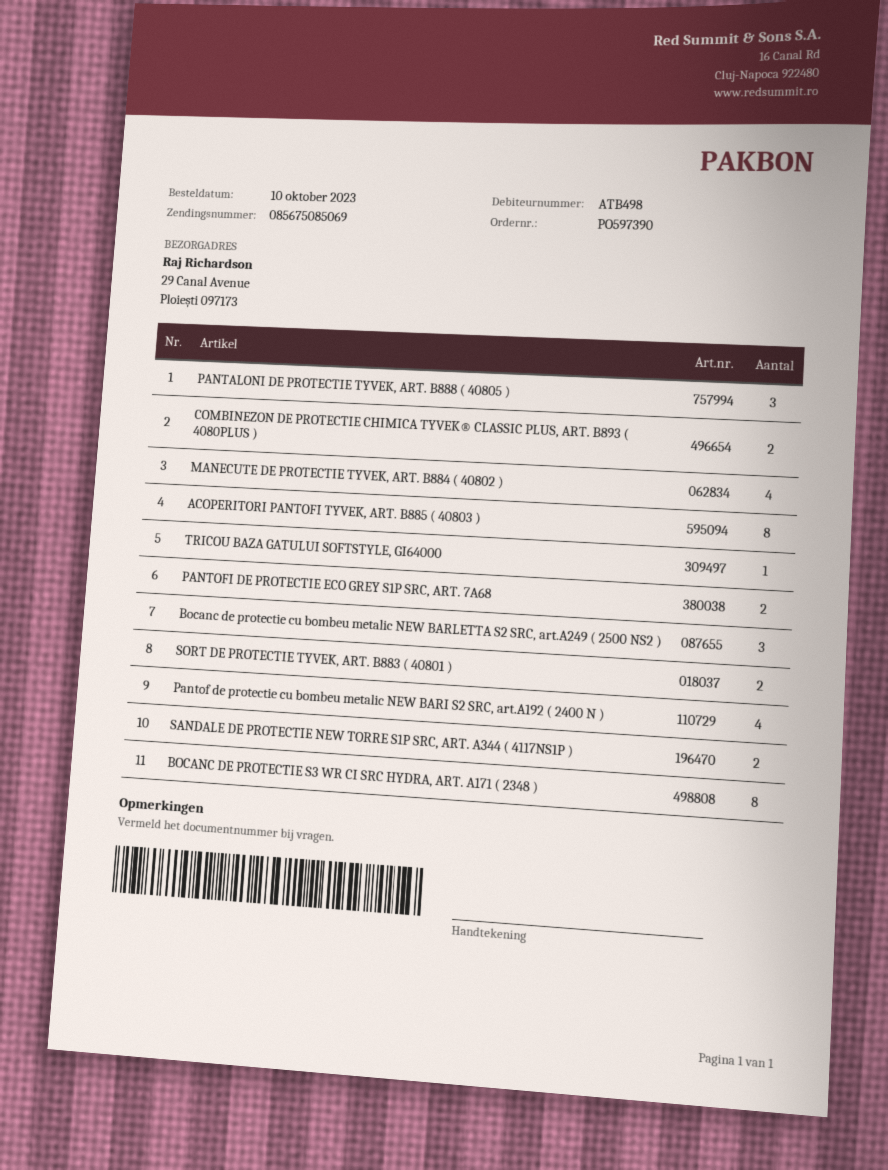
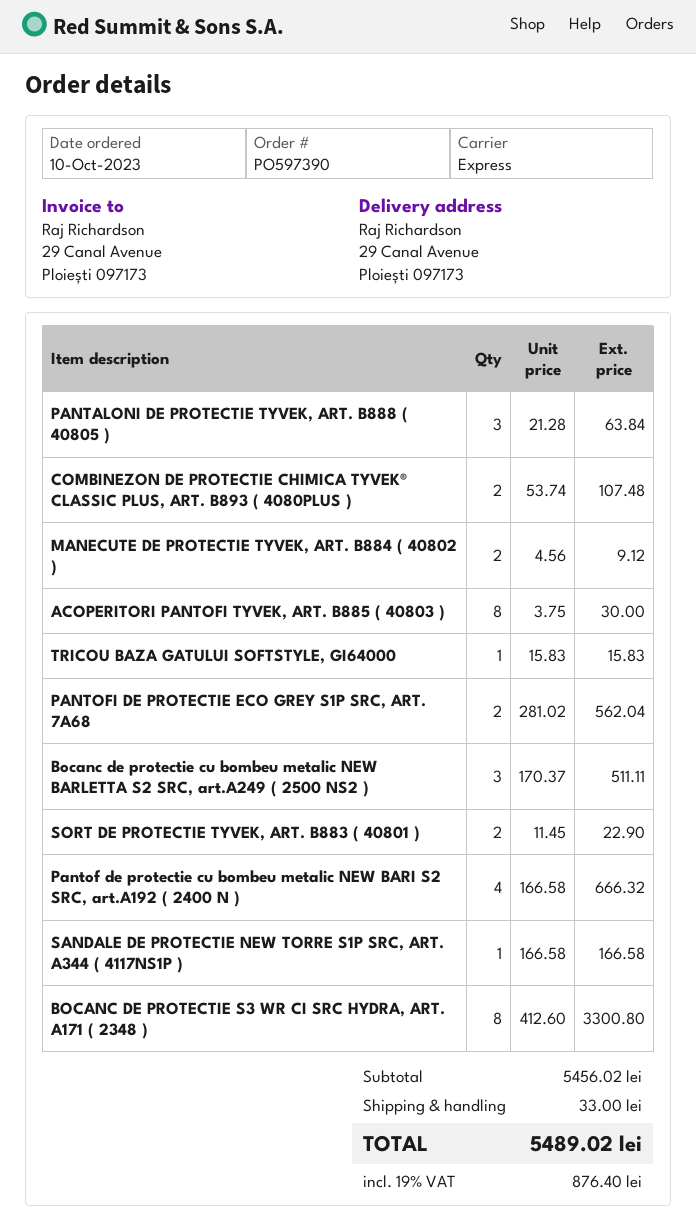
MANECUTE DE PROTECTIE TYVEK, ART. B884 ( 40802 ): 4 -> 2
SANDALE DE PROTECTIE NEW TORRE S1P SRC, ART. A344 ( 4117NS1P ): 2 -> 1

